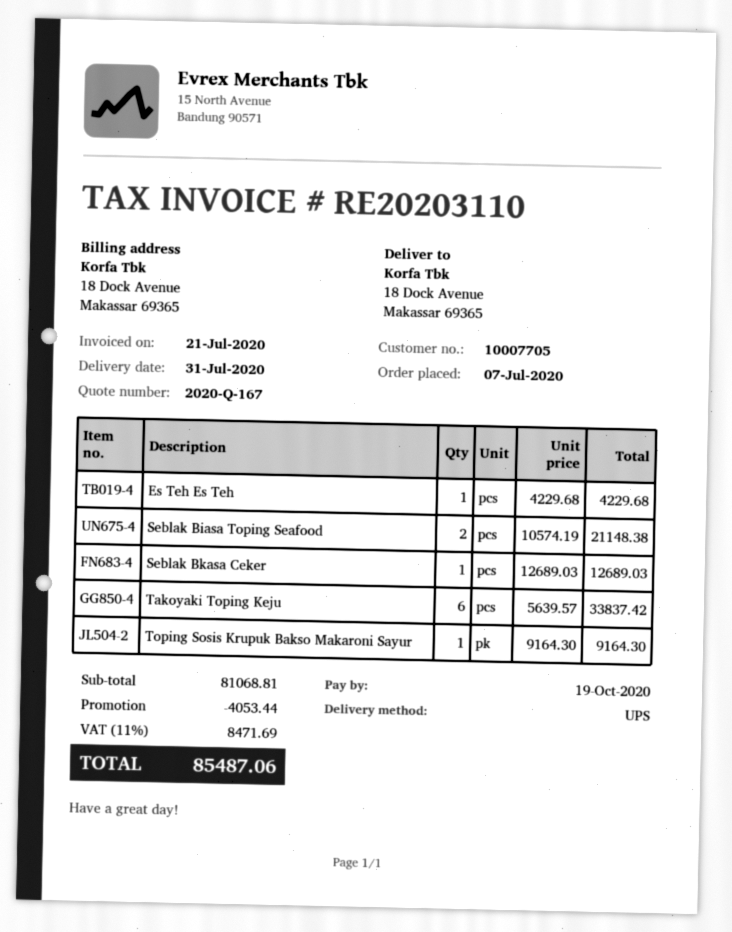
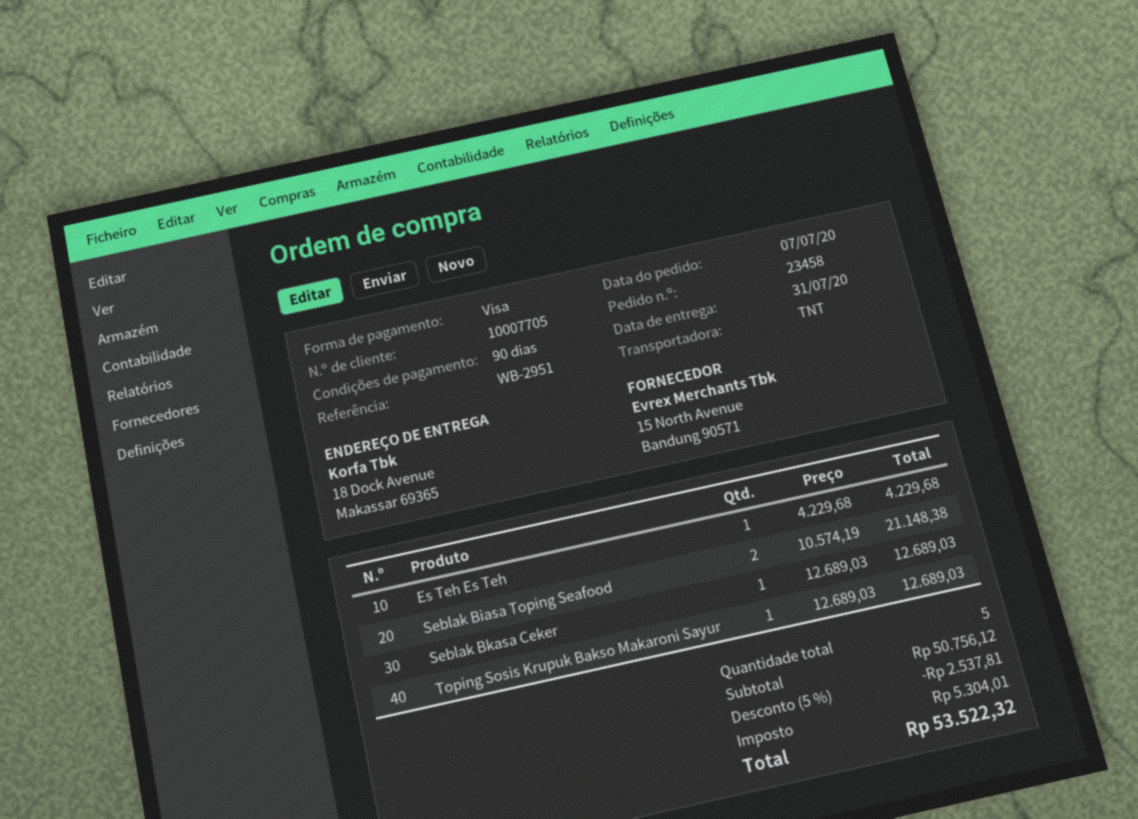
shipping method: UPS -> TNT
Takoyaki Toping Keju: 6 x 5639.57 = 33837.42 -> none
Toping Sosis Krupuk Bakso Makaroni Sayur: 1 x 9164.30 = 9164.30 -> 1 x 12689.03 = 12689.03
subtotal: 81068.81 -> 50756.12
discount: 4053.44 -> 2537.81
tax: 8471.69 -> 5304.01
total: 85487.06 -> 53522.32

